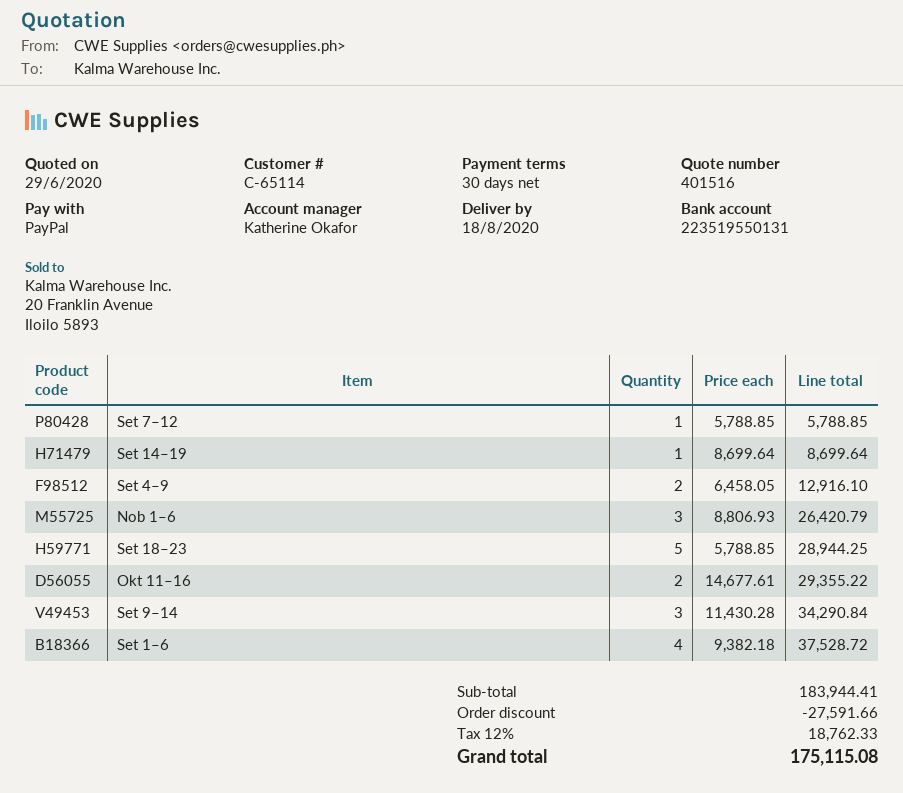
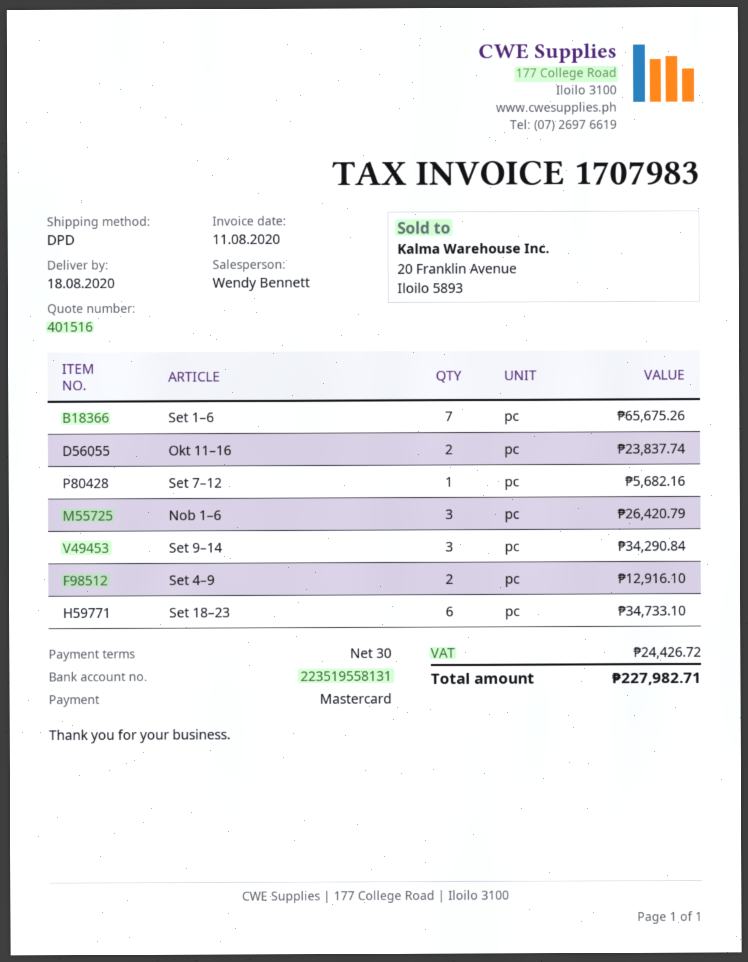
sales rep: Katherine Okafor -> Wendy Bennett
payment method: PayPal -> Mastercard
bank account: 223519550131 -> 223519558131
Set 7–12: 1 for 5788.85 -> 1 for 5682.16
Set 14–19: 1 for 8699.64 -> none
Set 18–23: 5 for 28944.25 -> 6 for 34733.10
Okt 11–16: 2 for 29355.22 -> 2 for 23837.74
Set 1–6: 4 for 37528.72 -> 7 for 65675.26
discount: 27591.66 -> none
tax: 18762.33 -> 24426.72
total: 175115.08 -> 227982.71

